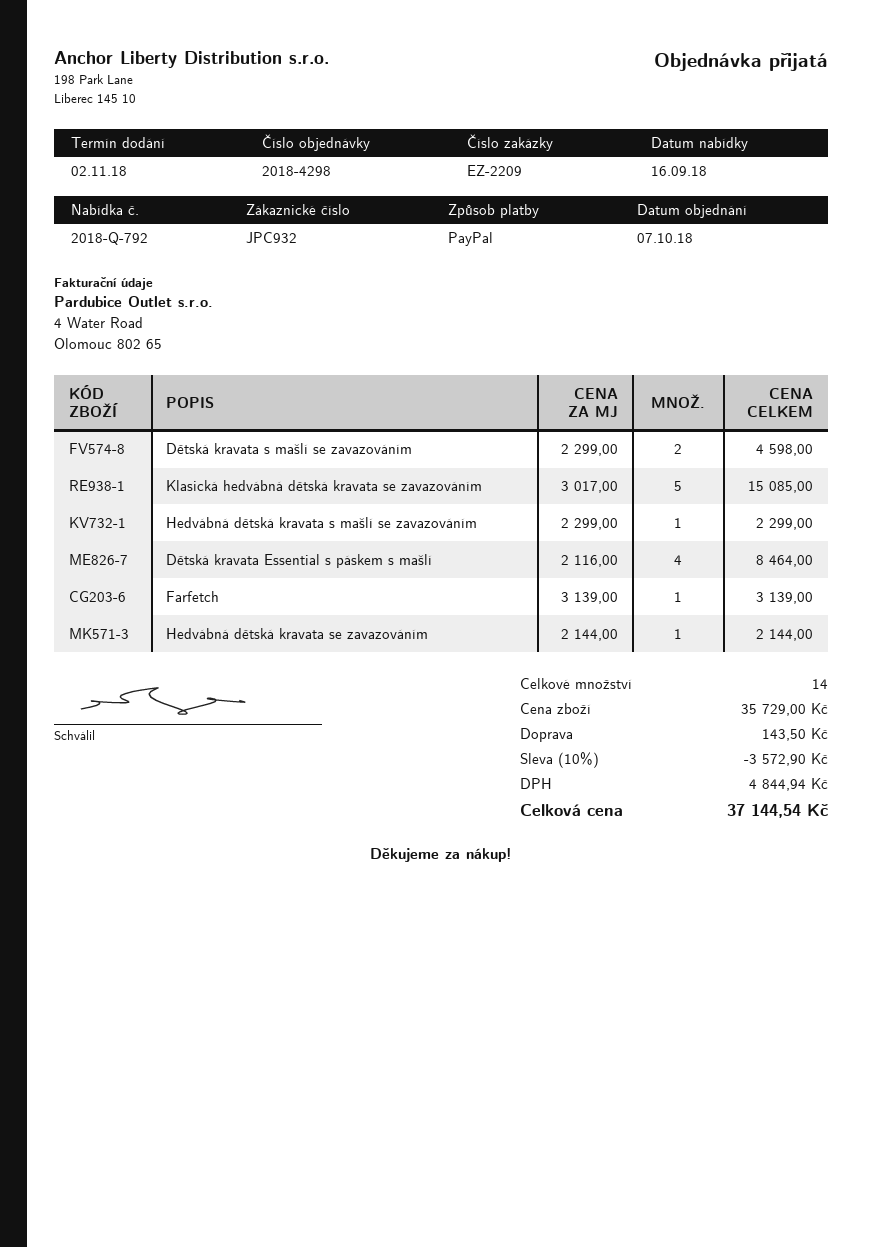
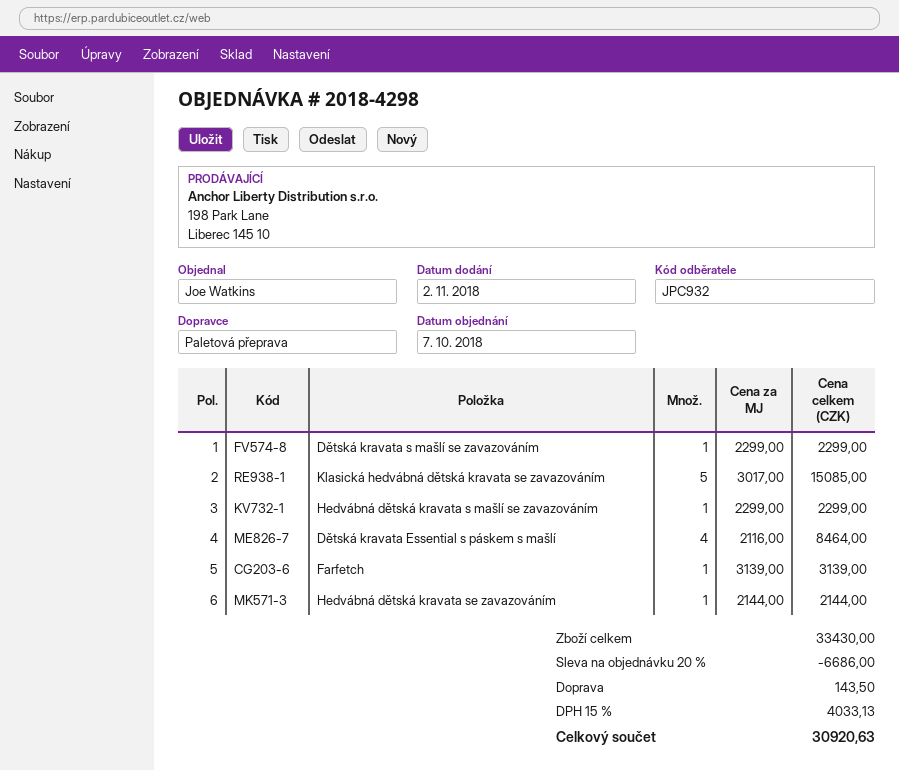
Dětská kravata s mašlí se zavazováním: 2 x 2299.00 = 4598.00 -> 1 x 2299.00 = 2299.00
subtotal: 35729.00 -> 33430.00
discount: 10% = 3572.90 -> 20% = 6686.00
tax: 4844.94 -> 4033.13
total: 37144.54 -> 30920.63

